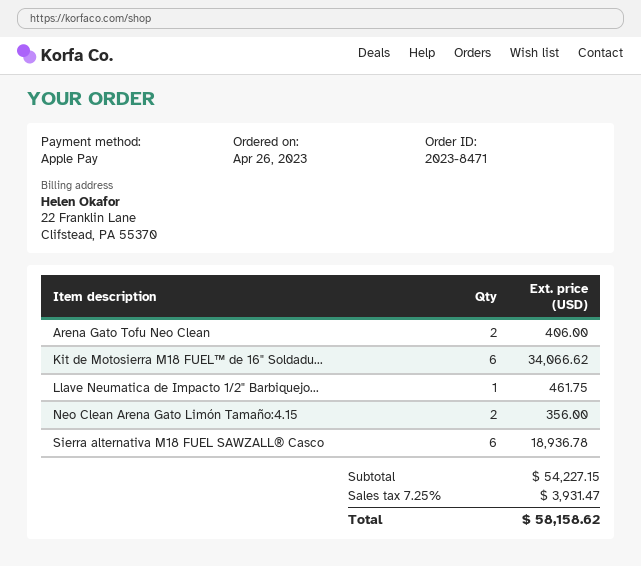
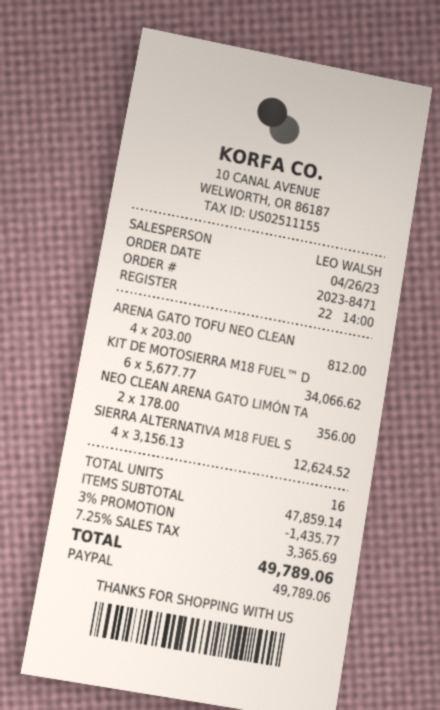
payment method: Apple Pay -> PayPal
Arena Gato Tofu Neo Clean: 2 for 406.00 -> 4 for 812.00
Llave Neumatica de Impacto 1/2" Barbiquejo...: 1 for 461.75 -> none
Sierra alternativa M18 FUEL SAWZALL® Casco: 6 for 18936.78 -> 4 for 12624.52
subtotal: 54227.15 -> 47859.14
discount: none -> 3% = 1435.77
tax: 7.25% = 3931.47 -> 7.25% = 3365.69
total: 58158.62 -> 49789.06

